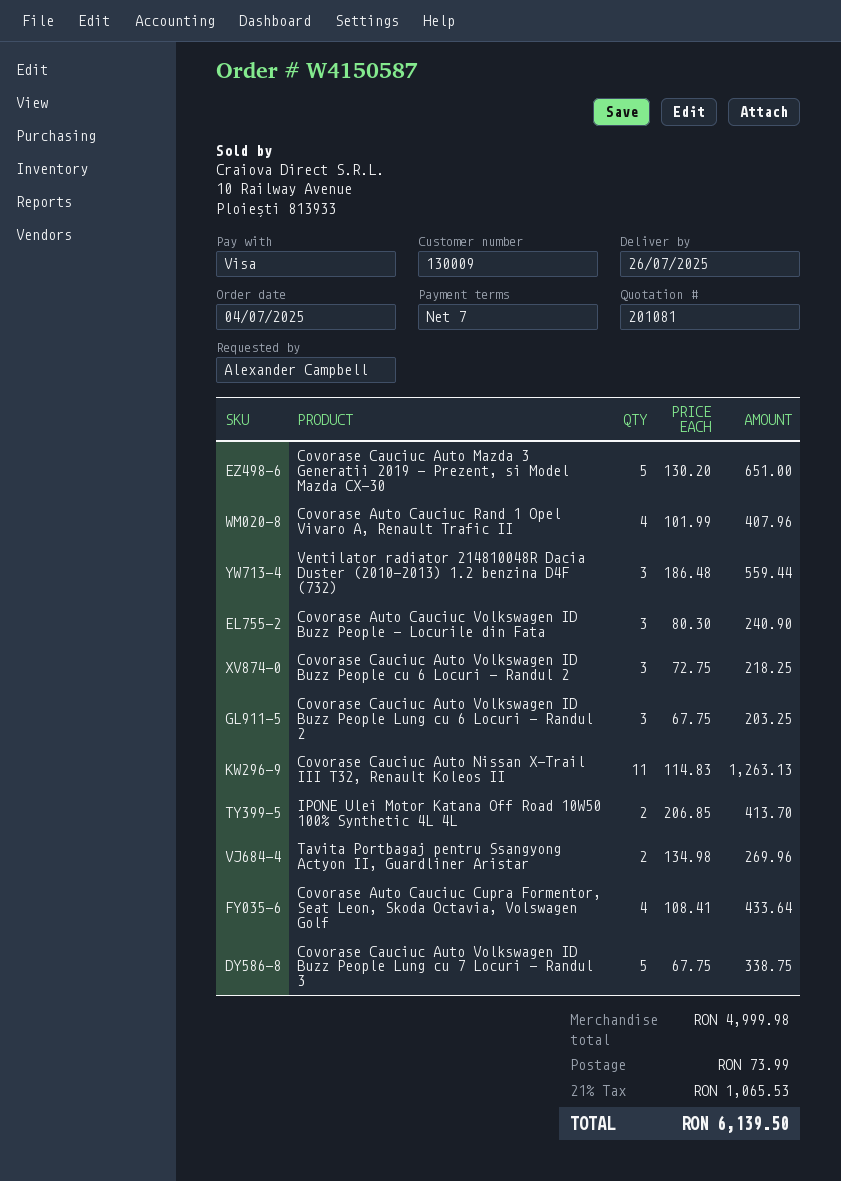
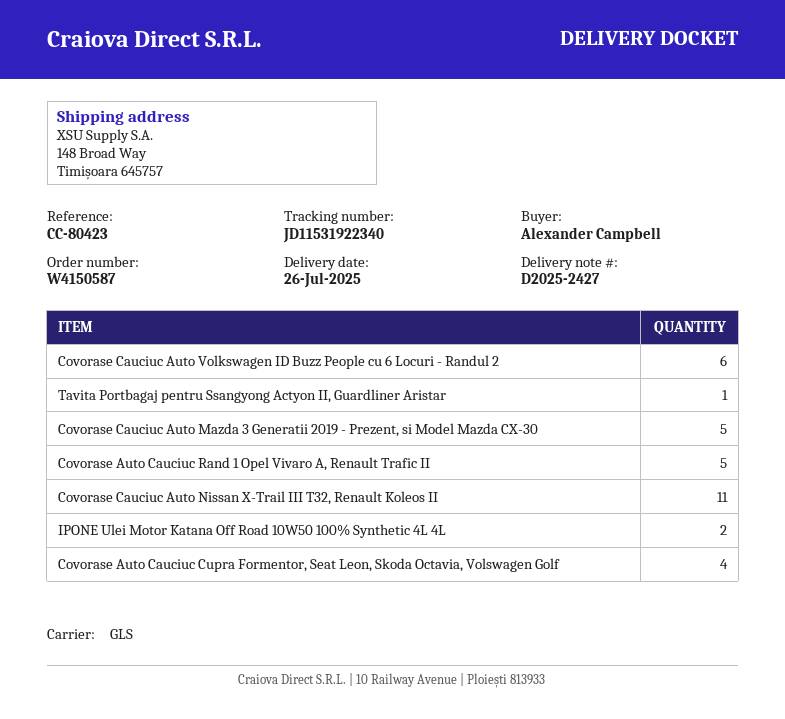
Covorase Auto Cauciuc Rand 1 Opel Vivaro A, Renault Trafic II: 4 -> 5
Ventilator radiator 214810048R Dacia Duster (2010-2013) 1.2 benzina D4F (732): 3 -> none
Covorase Auto Cauciuc Volkswagen ID Buzz People - Locurile din Fata: 3 -> none
Covorase Cauciuc Auto Volkswagen ID Buzz People cu 6 Locuri - Randul 2: 3 -> 6
Covorase Cauciuc Auto Volkswagen ID Buzz People Lung cu 6 Locuri - Randul 2: 3 -> none
Tavita Portbagaj pentru Ssangyong Actyon II, Guardliner Aristar: 2 -> 1
Covorase Cauciuc Auto Volkswagen ID Buzz People Lung cu 7 Locuri - Randul 3: 5 -> none

